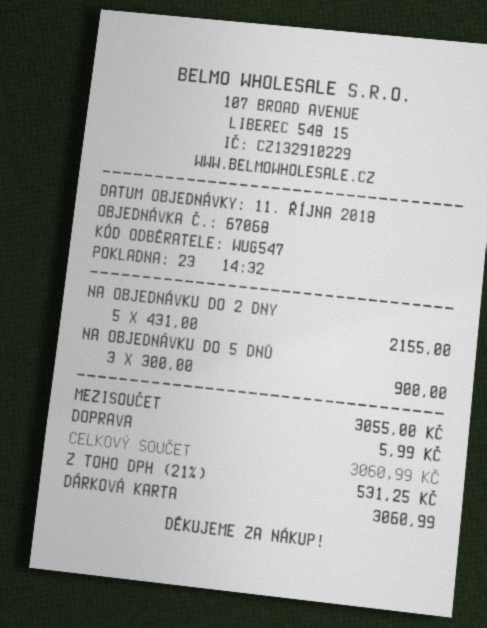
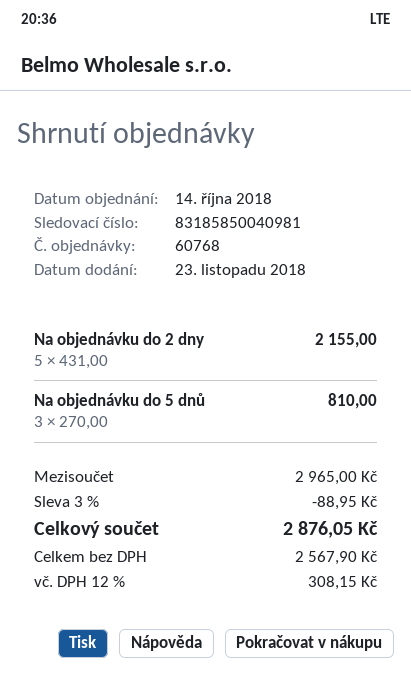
order number: 67068 -> 60768
order date: 2018-10-11 -> 2018-10-14
NA OBJEDNÁVKU DO 5 DNŮ: 3 x 300.00 = 900.00 -> 3 x 270.00 = 810.00
subtotal: 3055.00 -> 2965.00
discount: none -> 3% = 88.95
shipping: 5.99 -> none
tax: 21% = 531.25 -> 12% = 308.15
total: 3060.99 -> 2876.05

